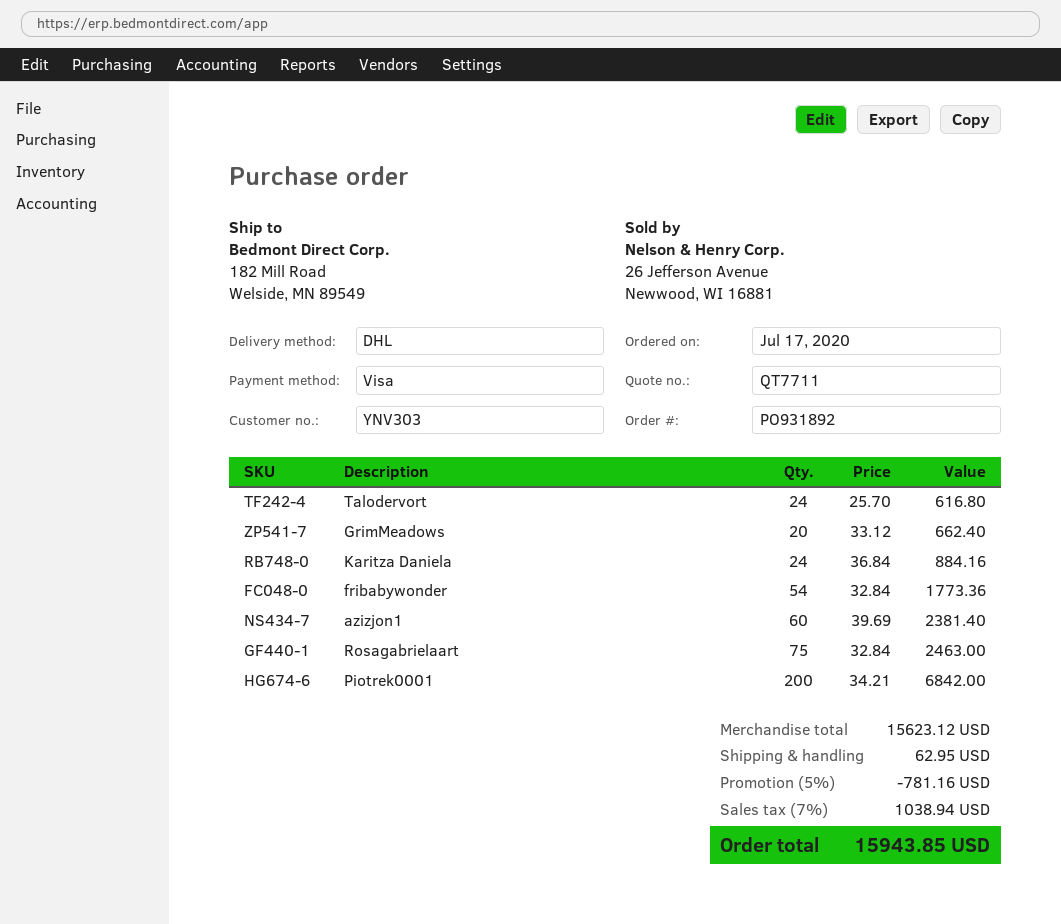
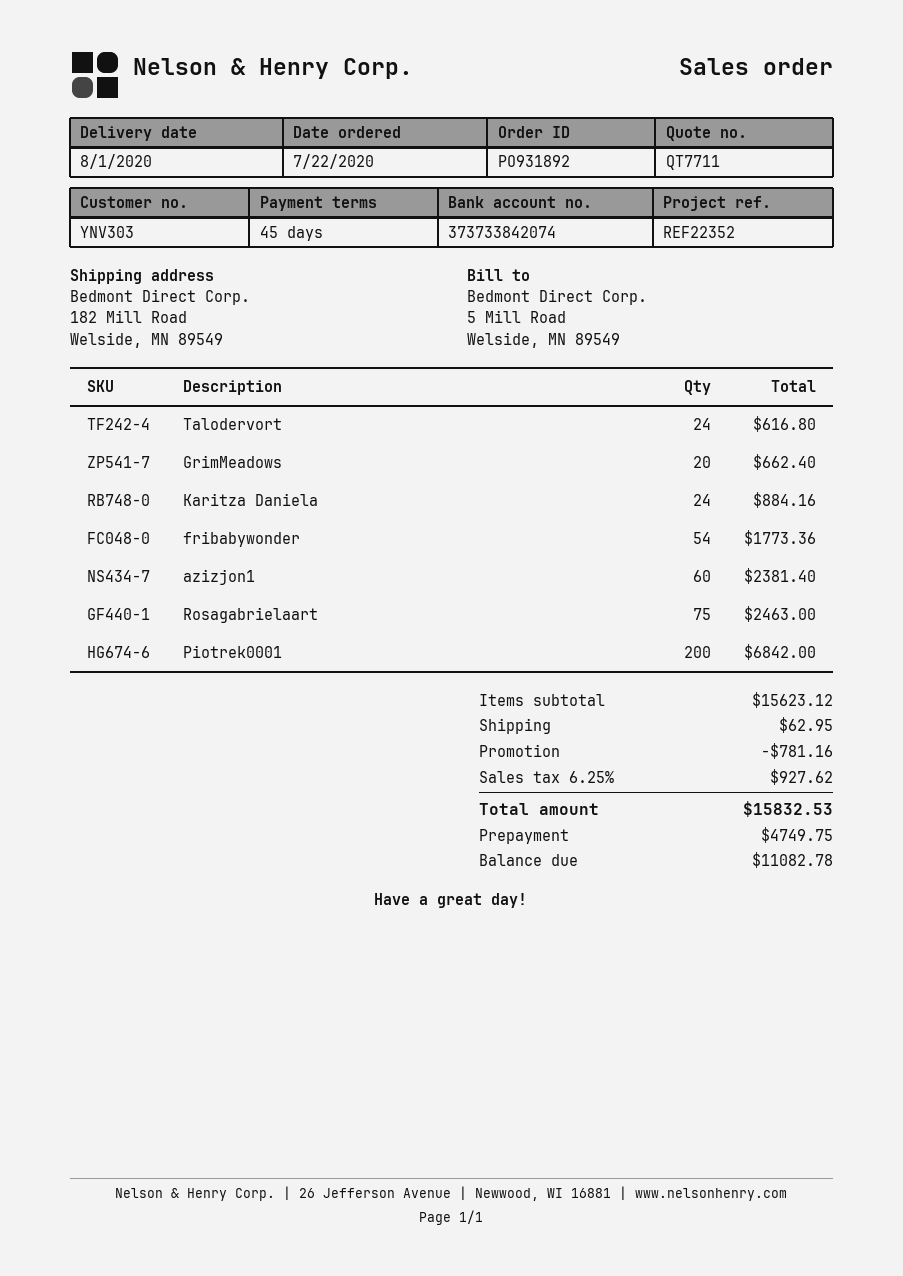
order date: 2020-07-17 -> 2020-07-22
tax: 7% = 1038.94 -> 6.25% = 927.62
total: 15943.85 -> 15832.53

